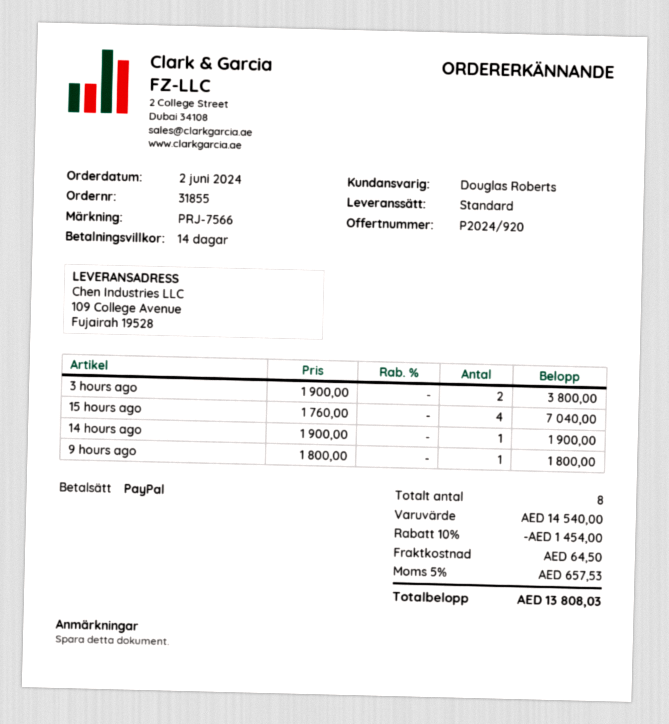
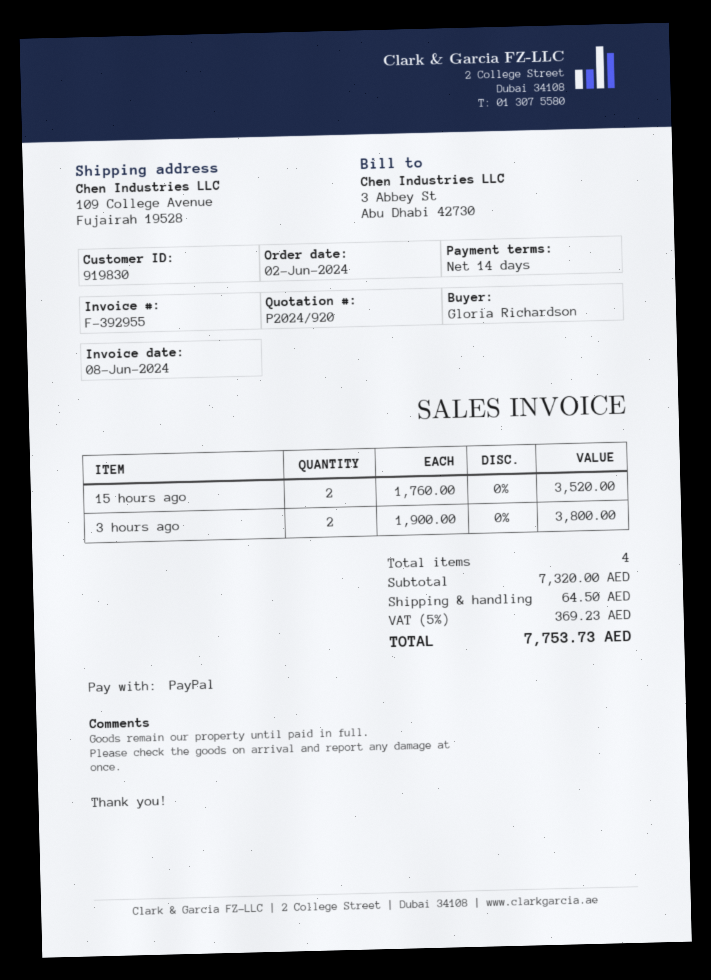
15 hours ago: 4 x 1760.00 = 7040.00 -> 2 x 1760.00 = 3520.00
14 hours ago: 1 x 1900.00 = 1900.00 -> none
9 hours ago: 1 x 1800.00 = 1800.00 -> none
total quantity: 8 -> 4
subtotal: 14540.00 -> 7320.00
discount: 10% = 1454.00 -> none
tax: 5% = 657.53 -> 5% = 369.23
total: 13808.03 -> 7753.73

